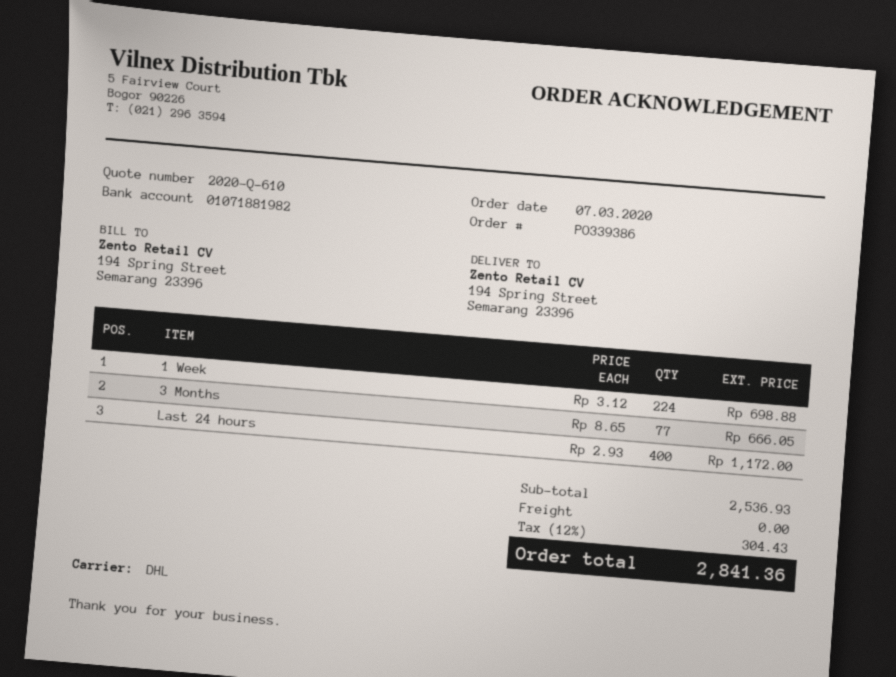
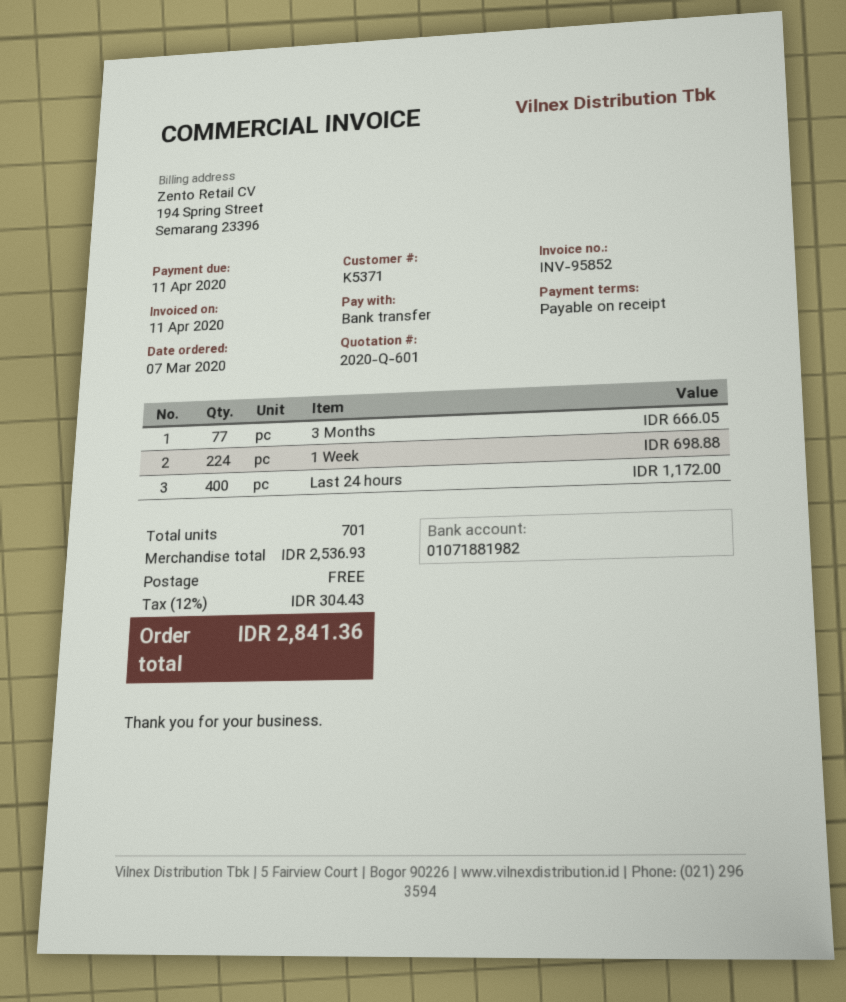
quote number: 2020-Q-610 -> 2020-Q-601

